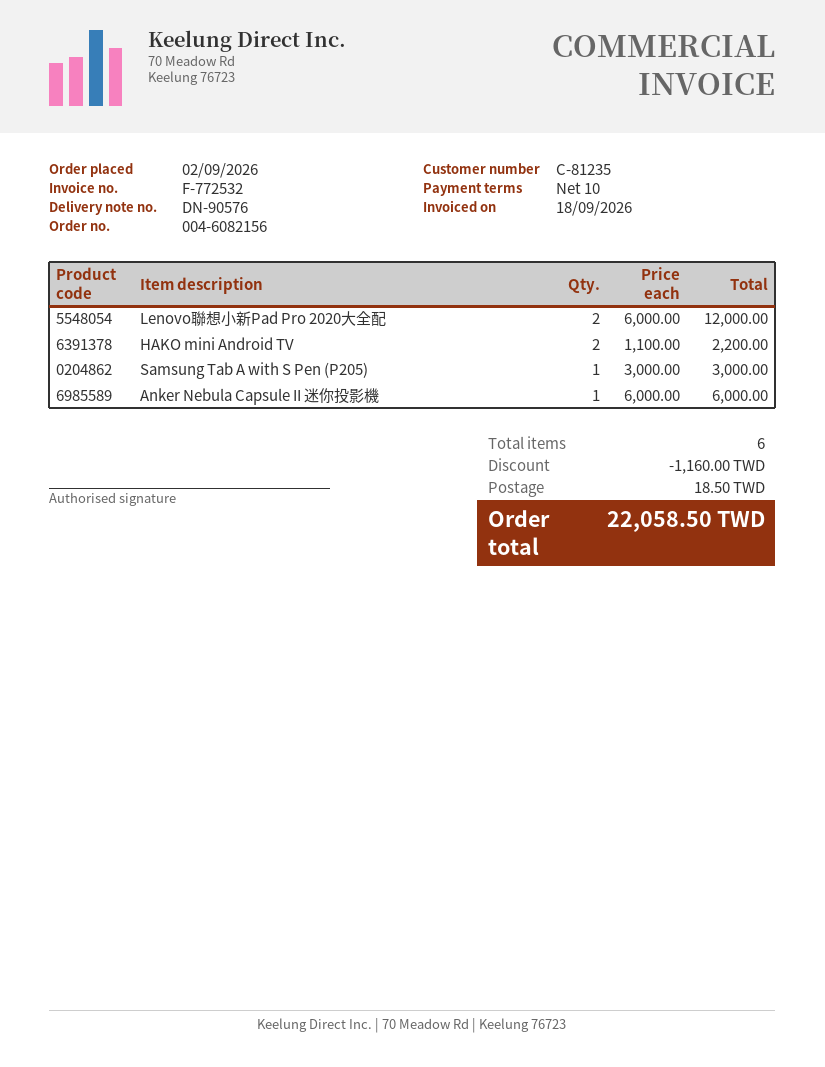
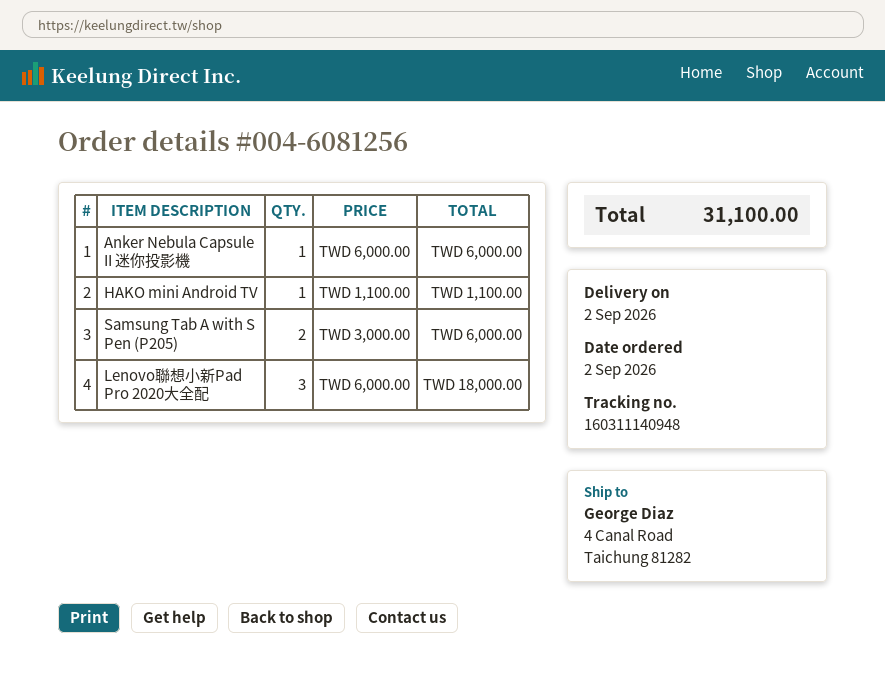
order number: 004-6082156 -> 004-6081256
Lenovo聯想小新Pad Pro 2020大全配: 2 x 6000.00 = 12000.00 -> 3 x 6000.00 = 18000.00
HAKO mini Android TV: 2 x 1100.00 = 2200.00 -> 1 x 1100.00 = 1100.00
Samsung Tab A with S Pen (P205): 1 x 3000.00 = 3000.00 -> 2 x 3000.00 = 6000.00
discount: 1160.00 -> none
shipping: 18.50 -> none
total: 22058.50 -> 31100.00

